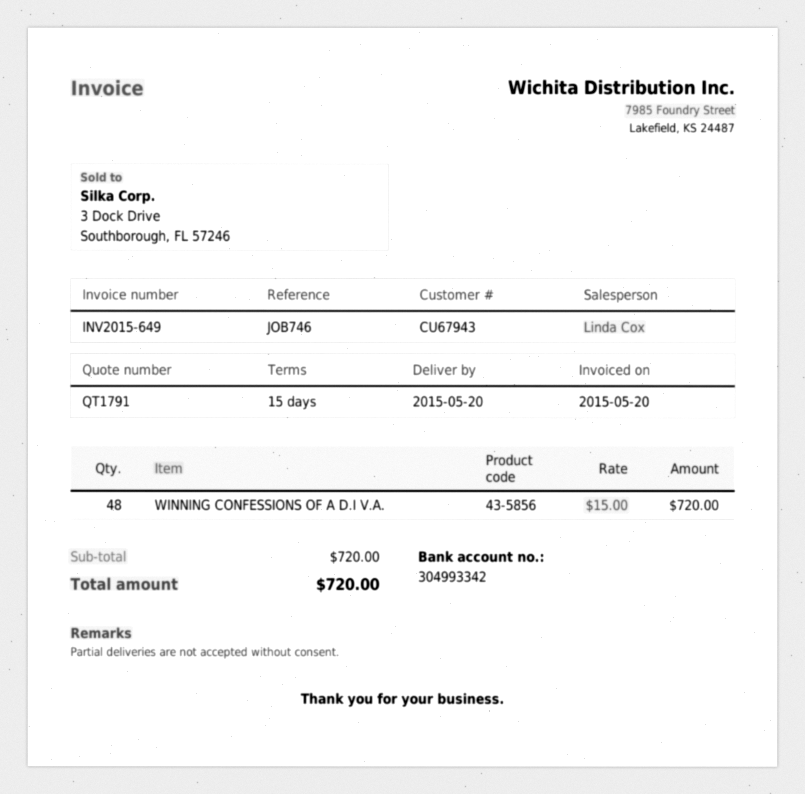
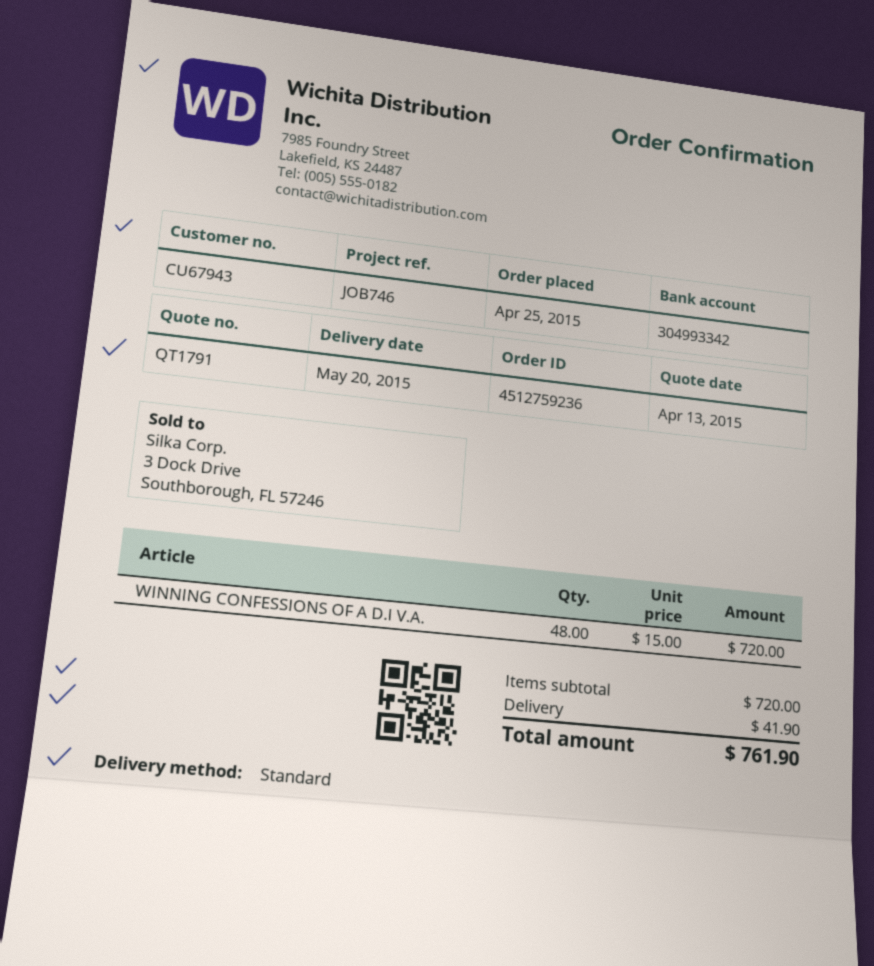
shipping: none -> 41.90
total: 720.00 -> 761.90

